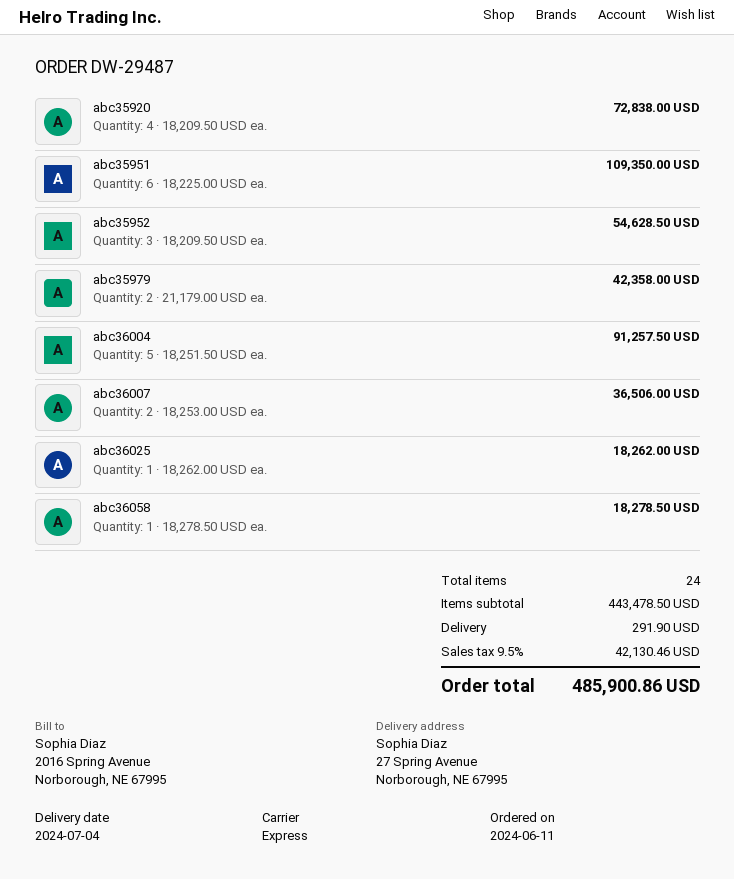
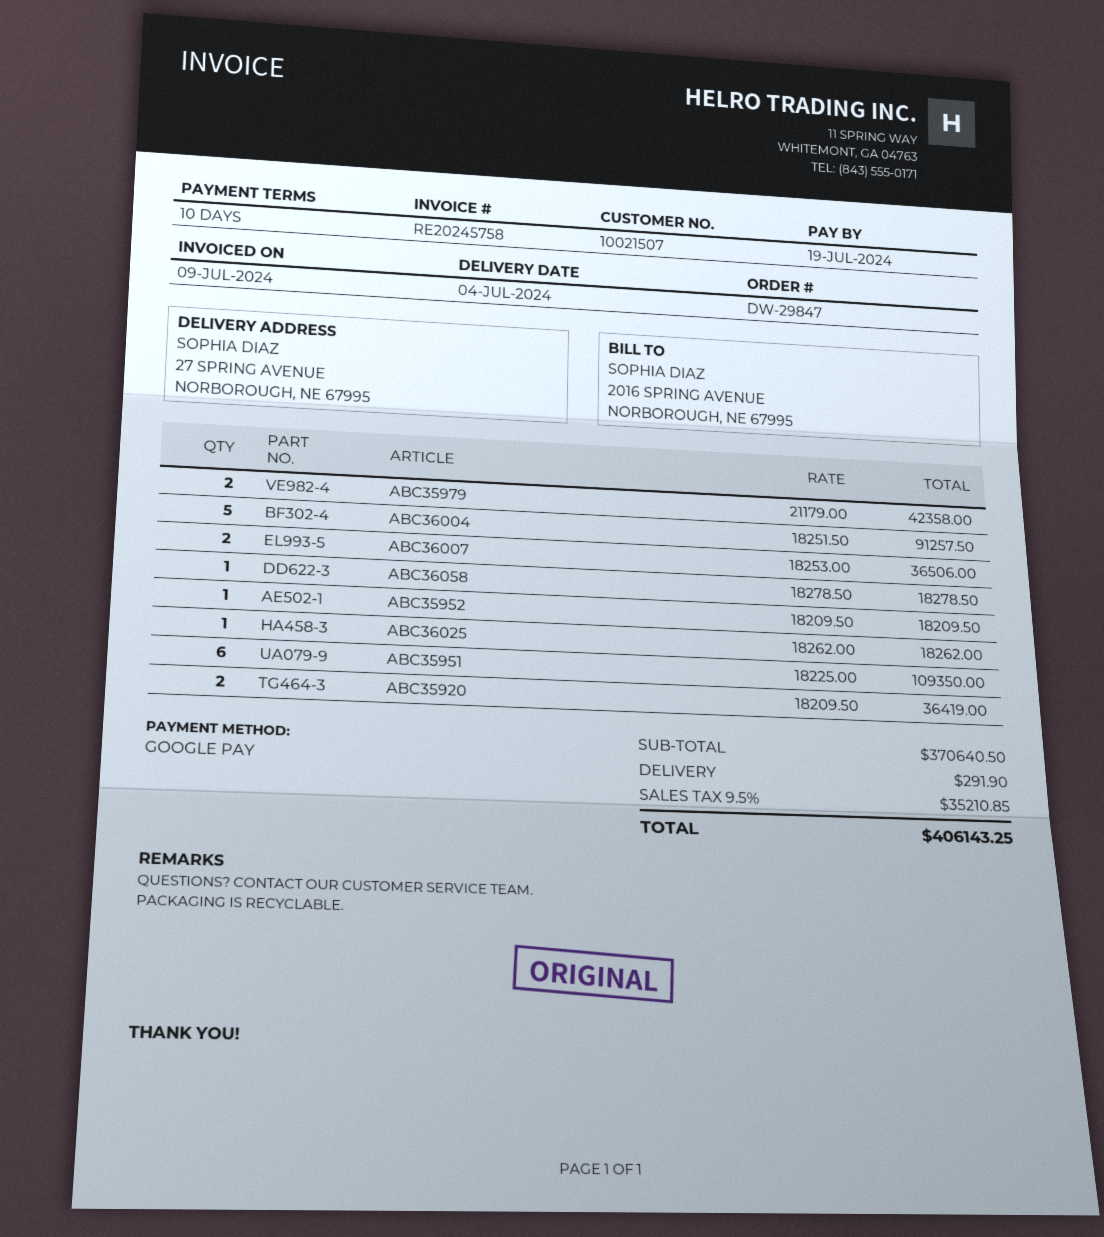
order number: DW-29487 -> DW-29847
abc35920: 4 x 18209.50 = 72838.00 -> 2 x 18209.50 = 36419.00
abc35952: 3 x 18209.50 = 54628.50 -> 1 x 18209.50 = 18209.50
subtotal: 443478.50 -> 370640.50
tax: 9.5% = 42130.46 -> 9.5% = 35210.85
total: 485900.86 -> 406143.25

